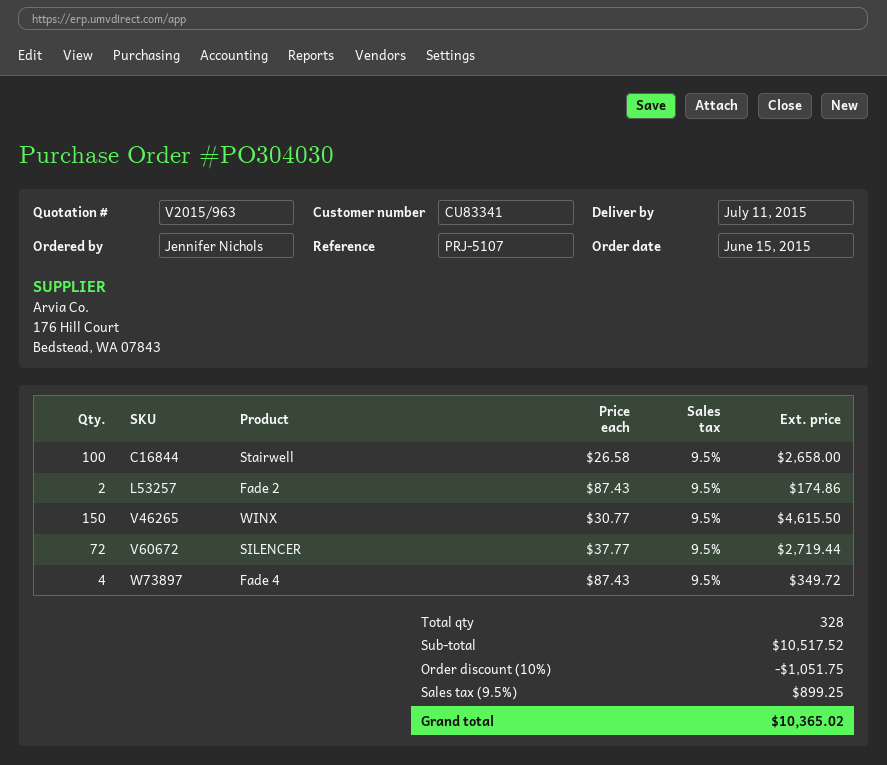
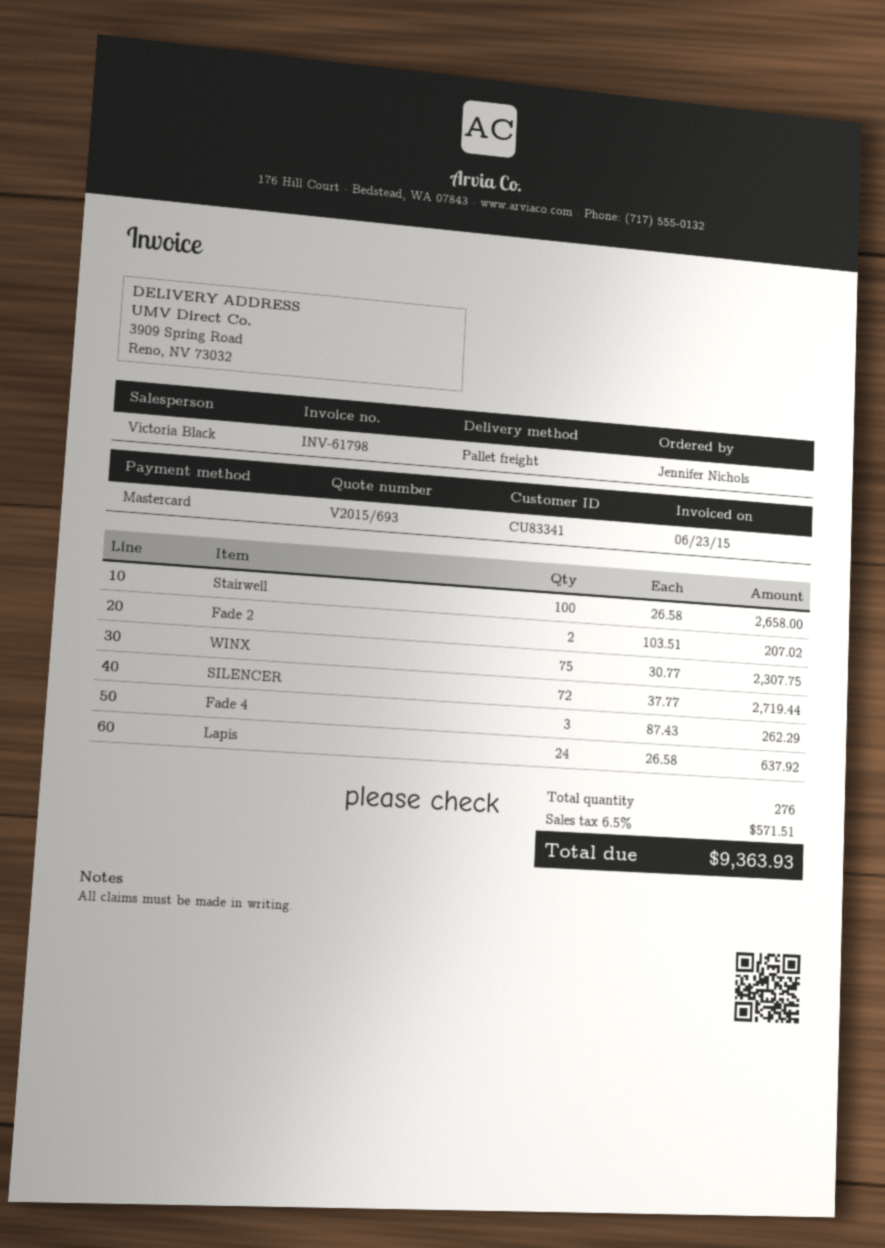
quote number: V2015/963 -> V2015/693
Fade 2: 2 x 87.43 = 174.86 -> 2 x 103.51 = 207.02
WINX: 150 x 30.77 = 4615.50 -> 75 x 30.77 = 2307.75
Fade 4: 4 x 87.43 = 349.72 -> 3 x 87.43 = 262.29
Lapis: none -> 24 x 26.58 = 637.92
total quantity: 328 -> 276
discount: 10% = 1051.75 -> none
tax: 9.5% = 899.25 -> 6.5% = 571.51
total: 10365.02 -> 9363.93

